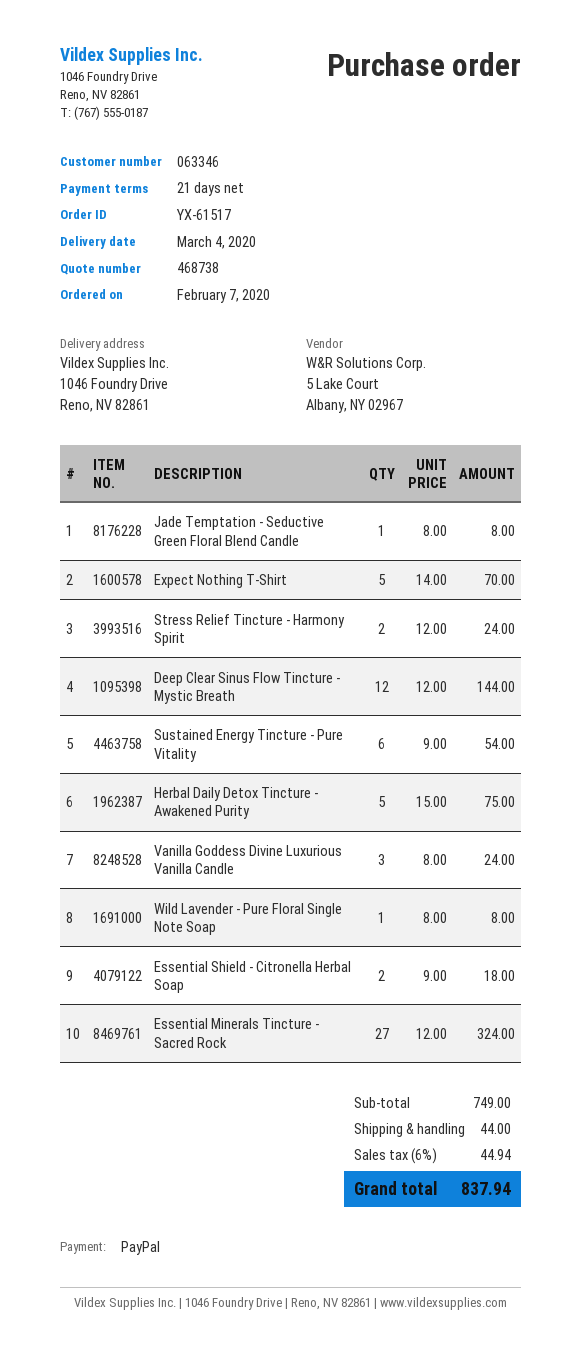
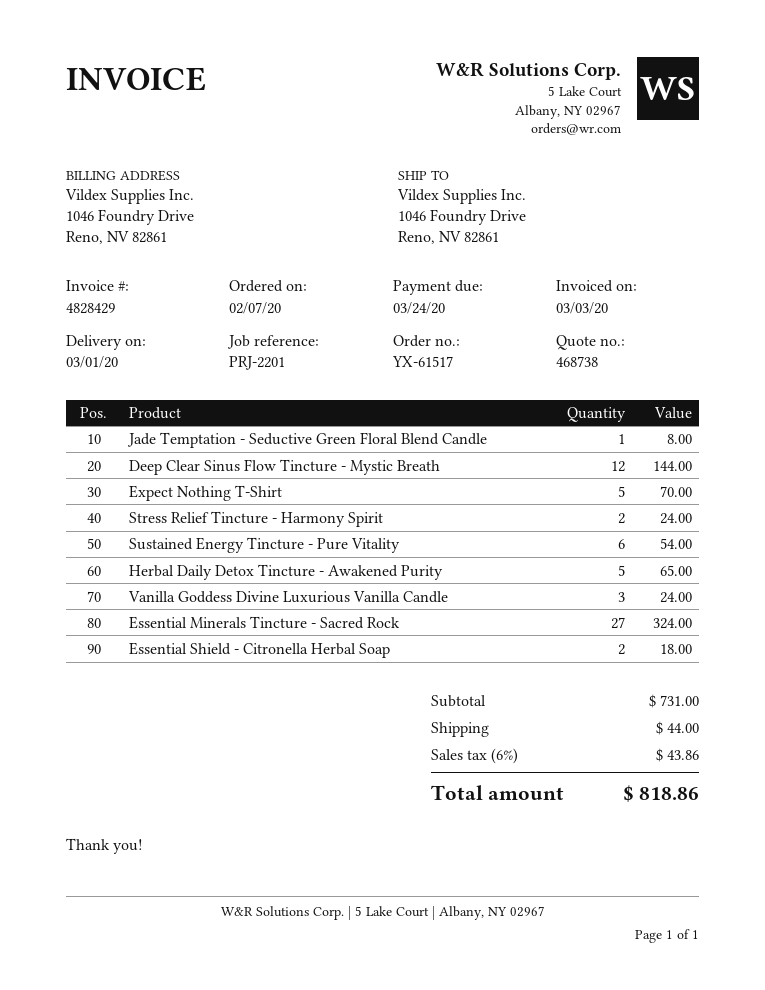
delivery date: 2020-03-04 -> 2020-03-01
Herbal Daily Detox Tincture - Awakened Purity: 5 for 75.00 -> 5 for 65.00
Wild Lavender - Pure Floral Single Note Soap: 1 for 8.00 -> none
subtotal: 749.00 -> 731.00
tax: 6% = 44.94 -> 6% = 43.86
total: 837.94 -> 818.86

